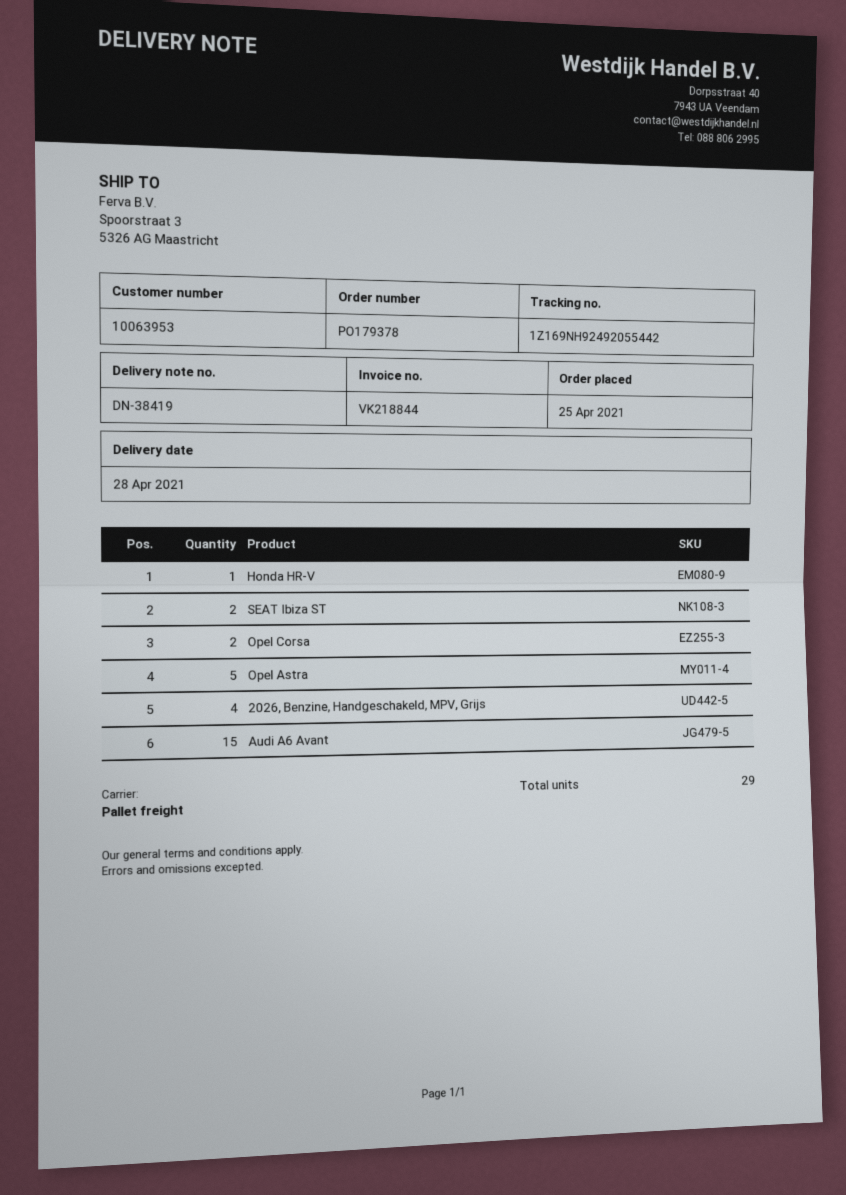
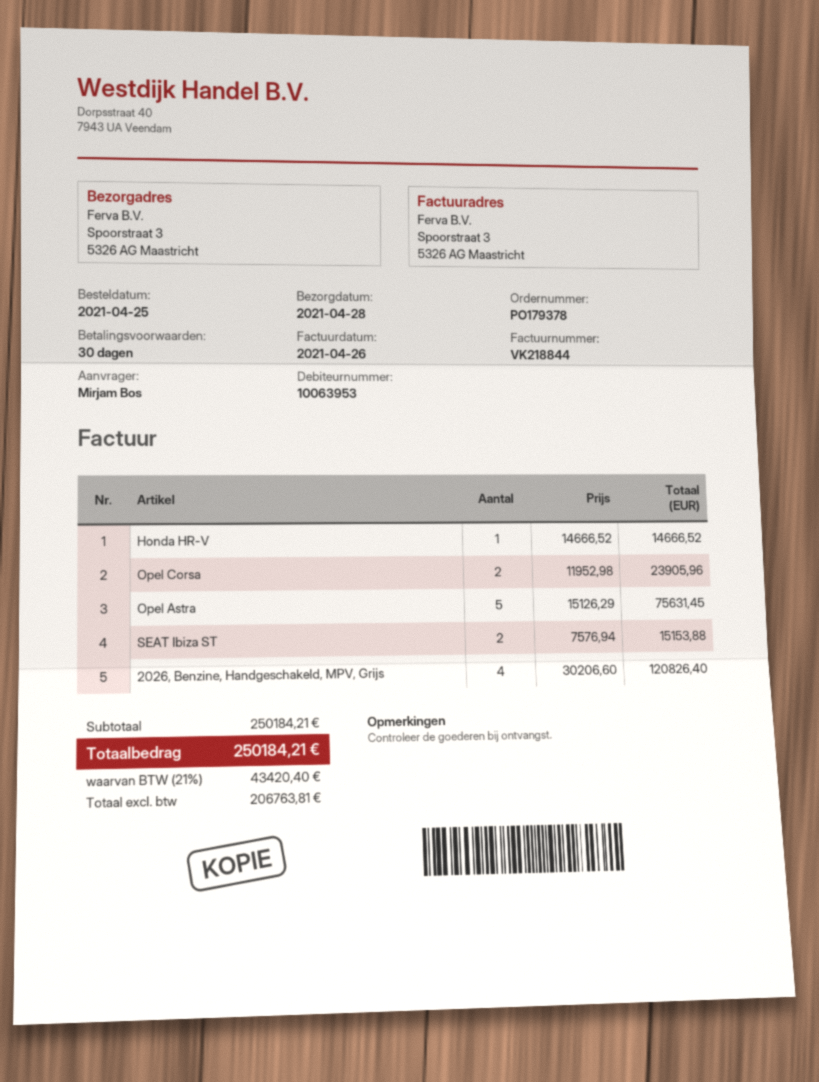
Audi A6 Avant: 15 -> none

